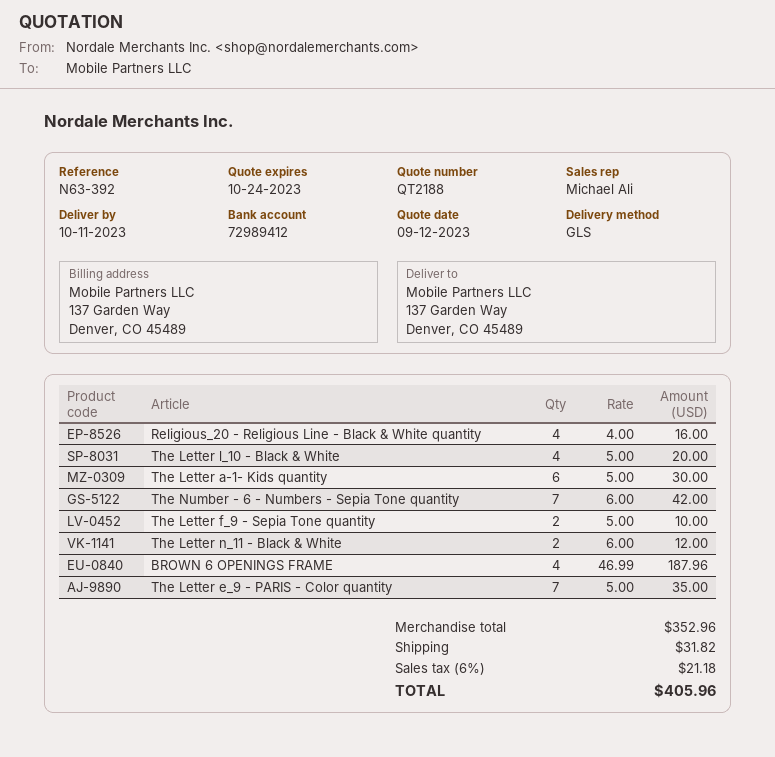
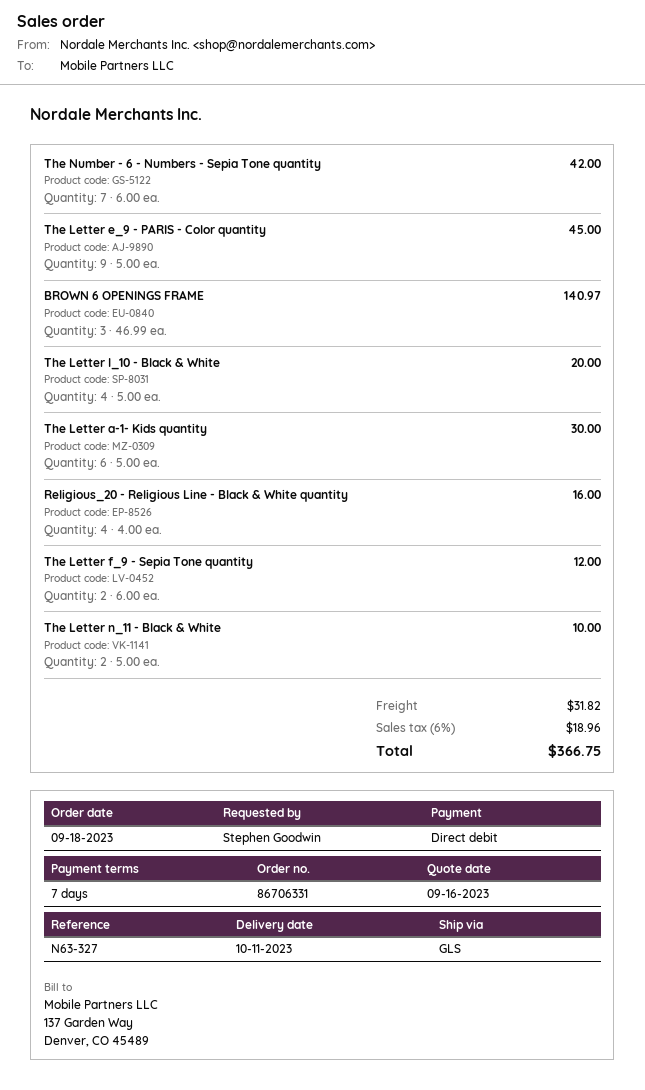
quote date: 2023-09-12 -> 2023-09-16
reference: N63-392 -> N63-327
The Letter f_9 - Sepia Tone quantity: 2 x 5.00 = 10.00 -> 2 x 6.00 = 12.00
The Letter n_11 - Black & White: 2 x 6.00 = 12.00 -> 2 x 5.00 = 10.00
BROWN 6 OPENINGS FRAME: 4 x 46.99 = 187.96 -> 3 x 46.99 = 140.97
The Letter e_9 - PARIS - Color quantity: 7 x 5.00 = 35.00 -> 9 x 5.00 = 45.00
tax: 6% = 21.18 -> 6% = 18.96
total: 405.96 -> 366.75

